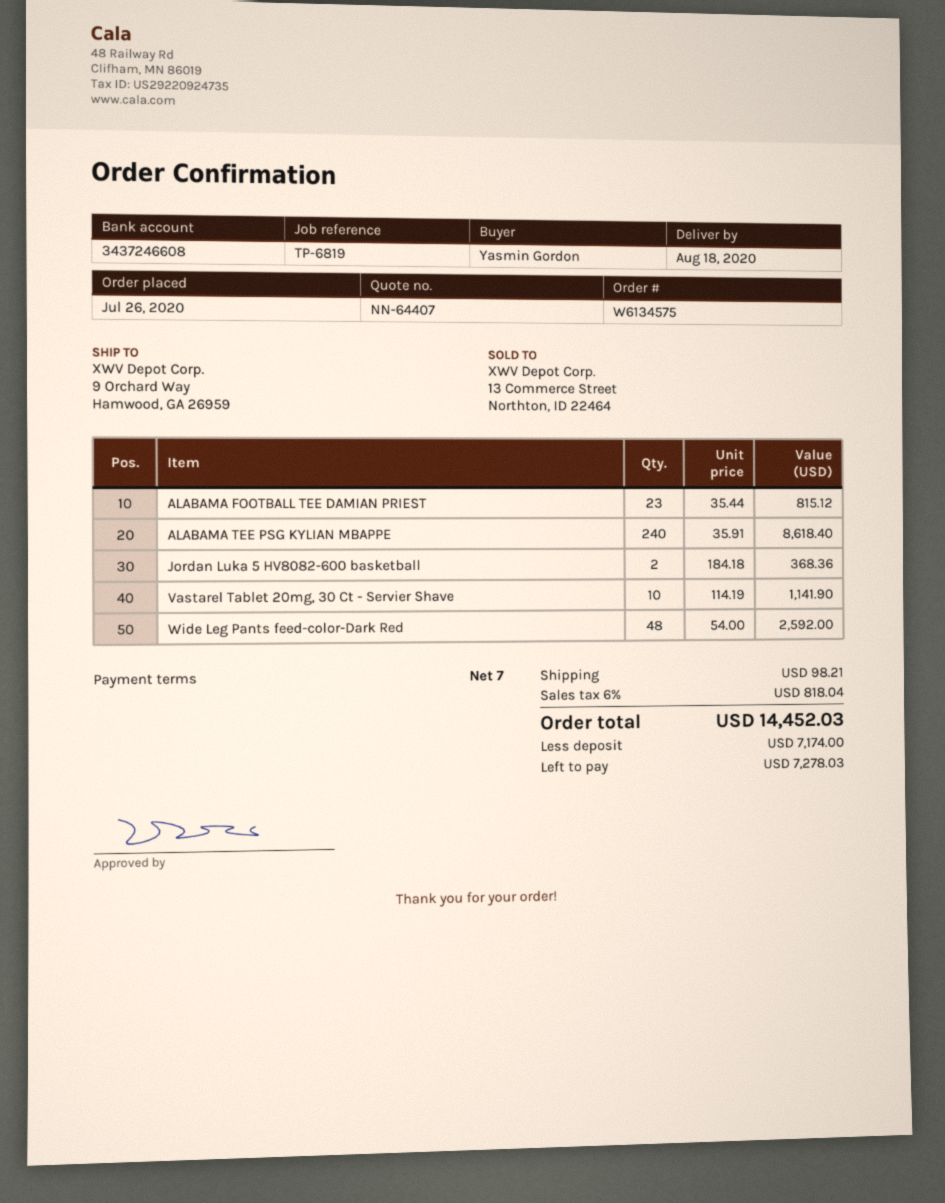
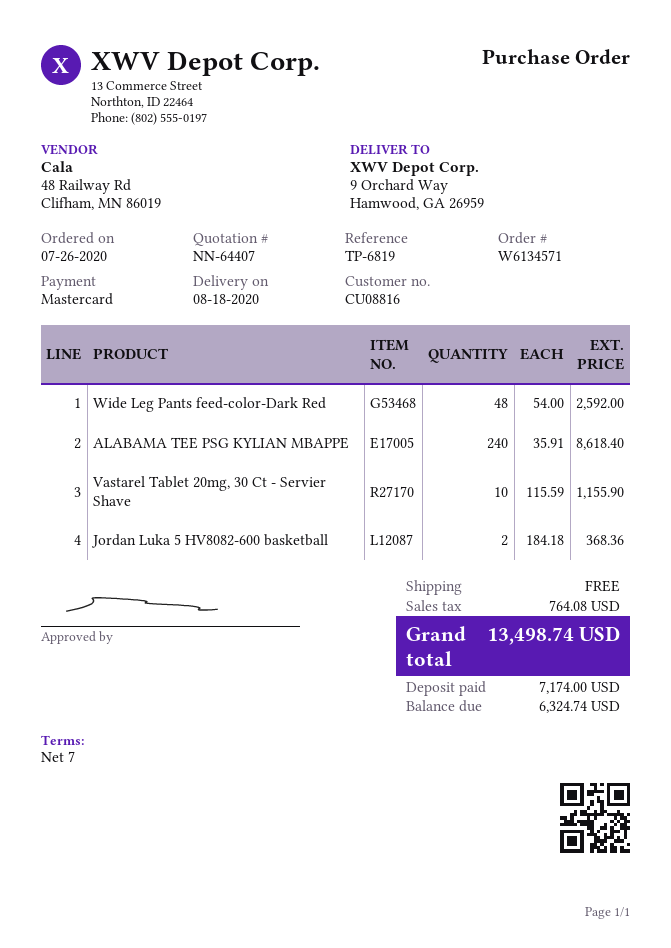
order number: W6134575 -> W6134571
ALABAMA FOOTBALL TEE DAMIAN PRIEST: 23 x 35.44 = 815.12 -> none
Vastarel Tablet 20mg, 30 Ct - Servier Shave: 10 x 114.19 = 1141.90 -> 10 x 115.59 = 1155.90
shipping: 98.21 -> 0.00
tax: 818.04 -> 764.08
total: 14452.03 -> 13498.74
balance: 7278.03 -> 6324.74

